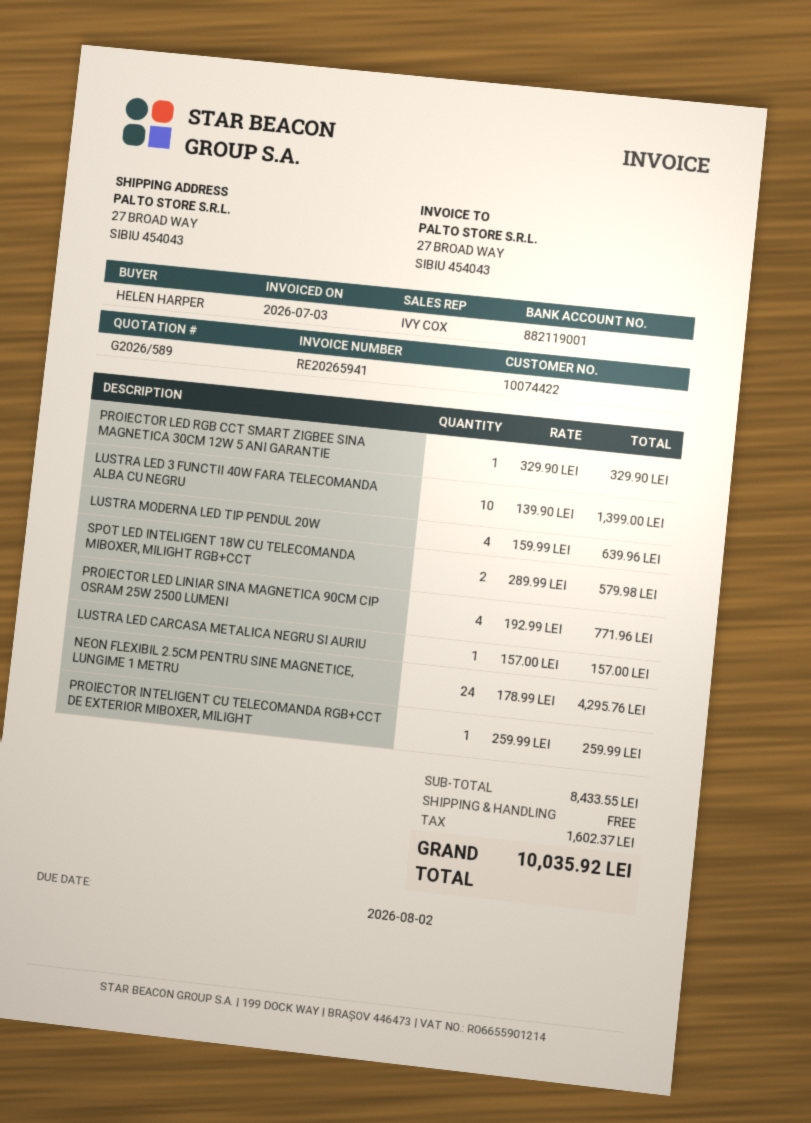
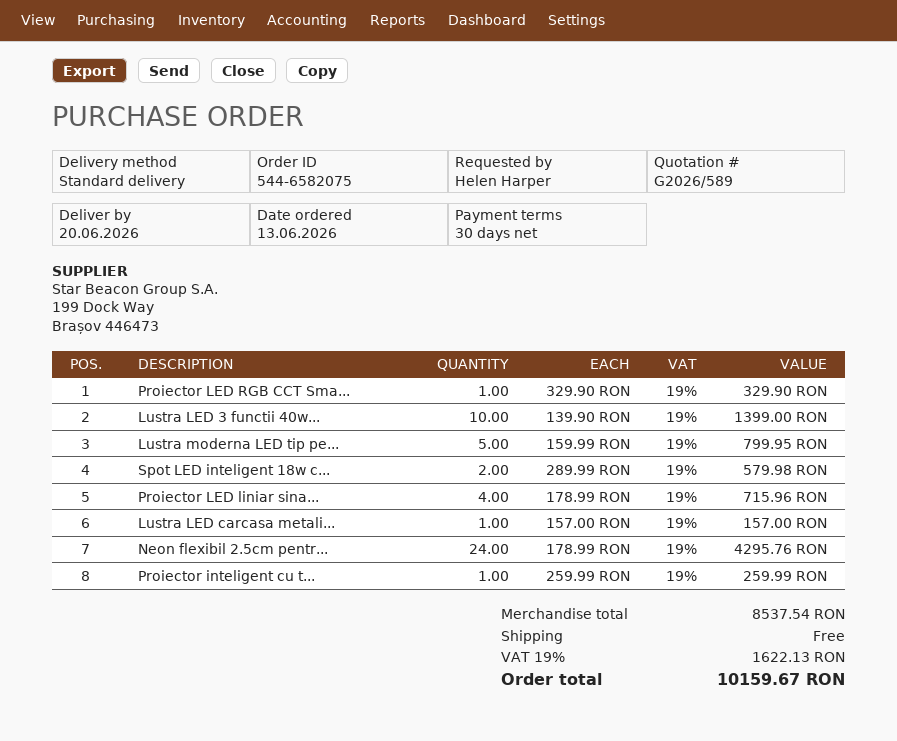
LUSTRA MODERNA LED TIP PENDUL 20W: 4 x 159.99 = 639.96 -> 5 x 159.99 = 799.95
PROIECTOR LED LINIAR SINA MAGNETICA 90CM CIP OSRAM 25W 2500 LUMENI: 4 x 192.99 = 771.96 -> 4 x 178.99 = 715.96
subtotal: 8433.55 -> 8537.54
tax: 1602.37 -> 1622.13
total: 10035.92 -> 10159.67

